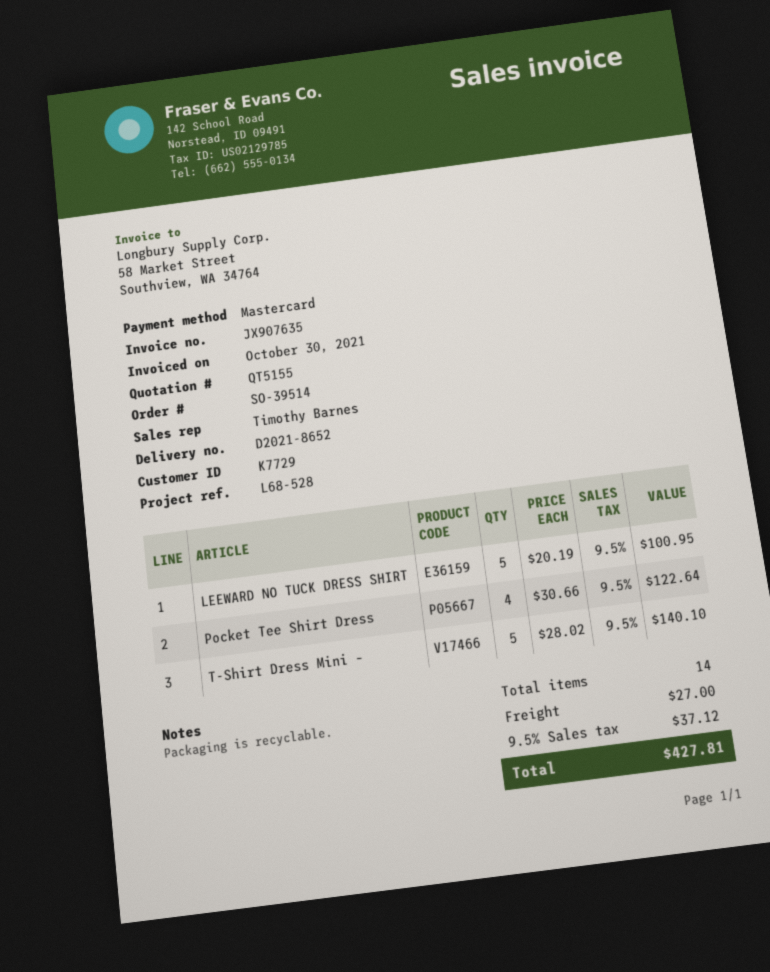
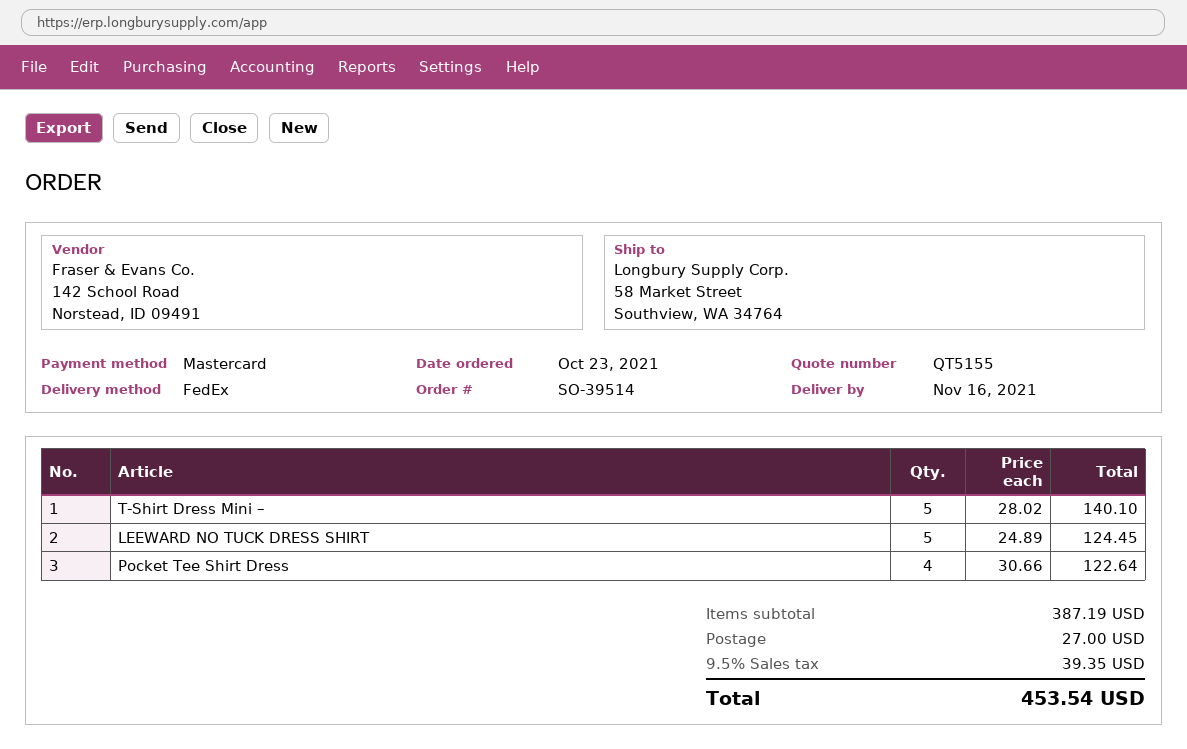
LEEWARD NO TUCK DRESS SHIRT: 5 x 20.19 = 100.95 -> 5 x 24.89 = 124.45
tax: 9.5% = 37.12 -> 9.5% = 39.35
total: 427.81 -> 453.54

